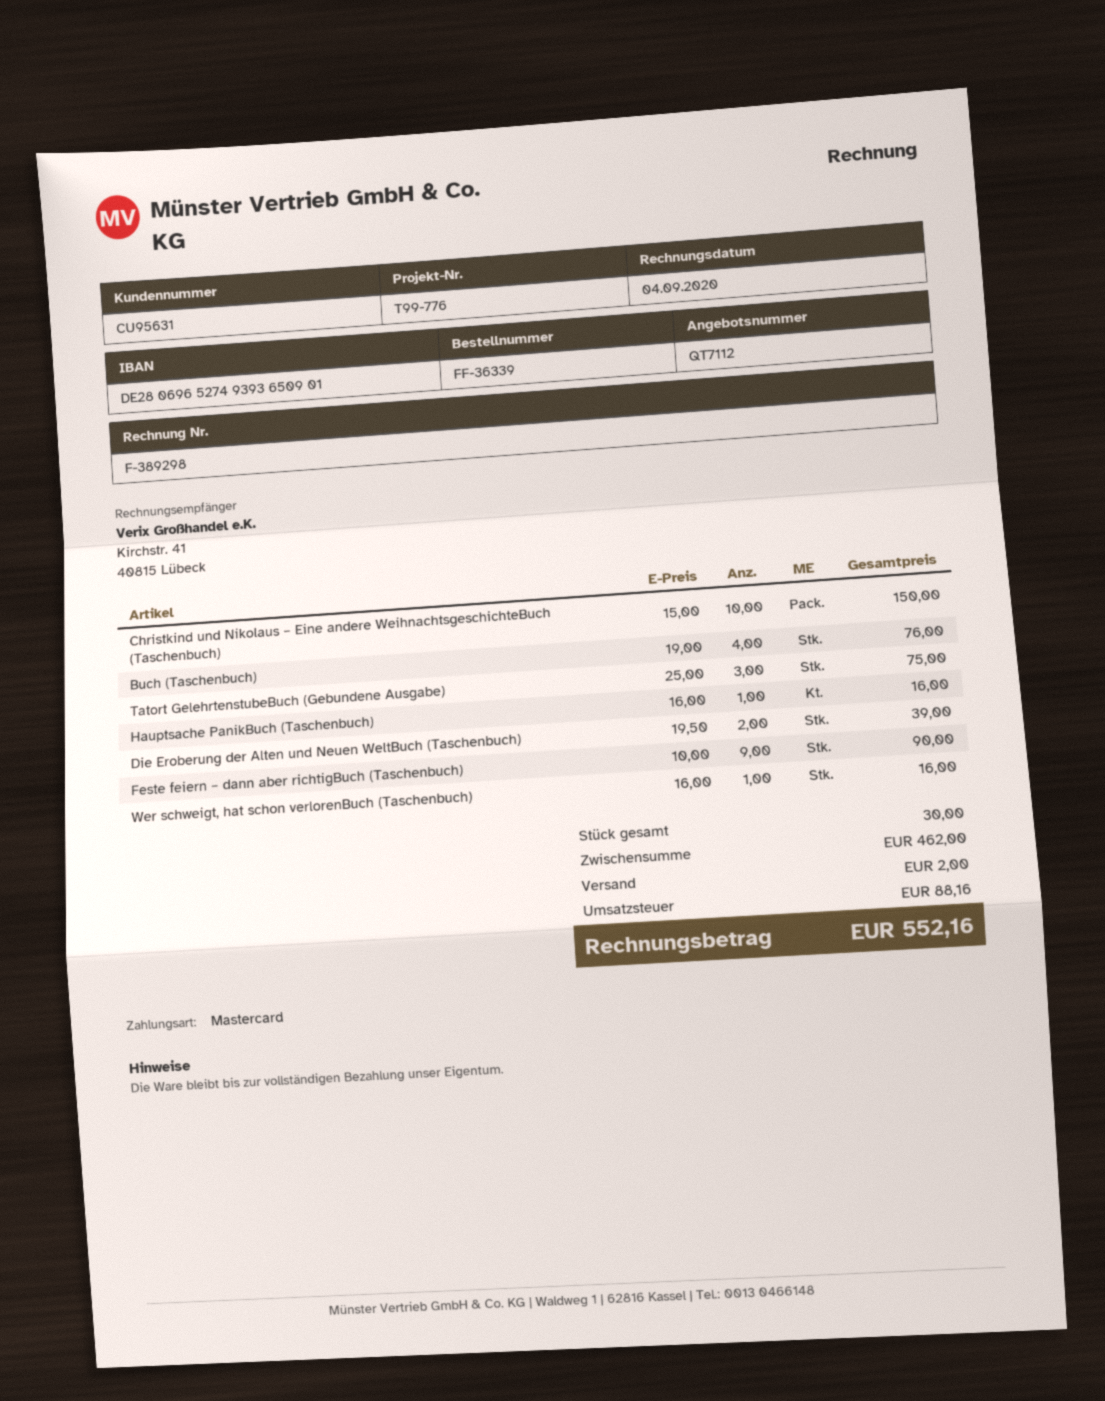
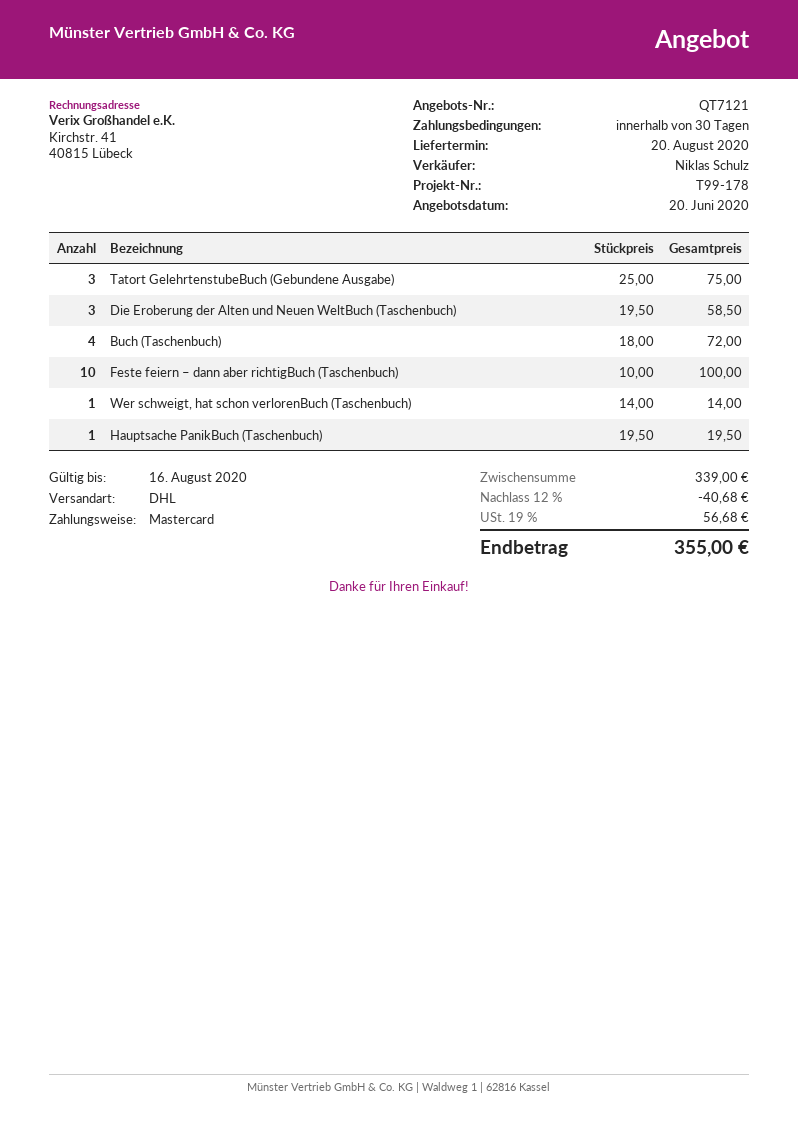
quote number: QT7112 -> QT7121
reference: T99-776 -> T99-178
Christkind und Nikolaus – Eine andere WeihnachtsgeschichteBuch (Taschenbuch): 10 x 15.00 = 150.00 -> none
Buch (Taschenbuch): 4 x 19.00 = 76.00 -> 4 x 18.00 = 72.00
Hauptsache PanikBuch (Taschenbuch): 1 x 16.00 = 16.00 -> 1 x 19.50 = 19.50
Die Eroberung der Alten und Neuen WeltBuch (Taschenbuch): 2 x 19.50 = 39.00 -> 3 x 19.50 = 58.50
Feste feiern – dann aber richtigBuch (Taschenbuch): 9 x 10.00 = 90.00 -> 10 x 10.00 = 100.00
Wer schweigt, hat schon verlorenBuch (Taschenbuch): 1 x 16.00 = 16.00 -> 1 x 14.00 = 14.00
subtotal: 462.00 -> 339.00
discount: none -> 12% = 40.68
shipping: 2.00 -> none
tax: 88.16 -> 56.68
total: 552.16 -> 355.00

